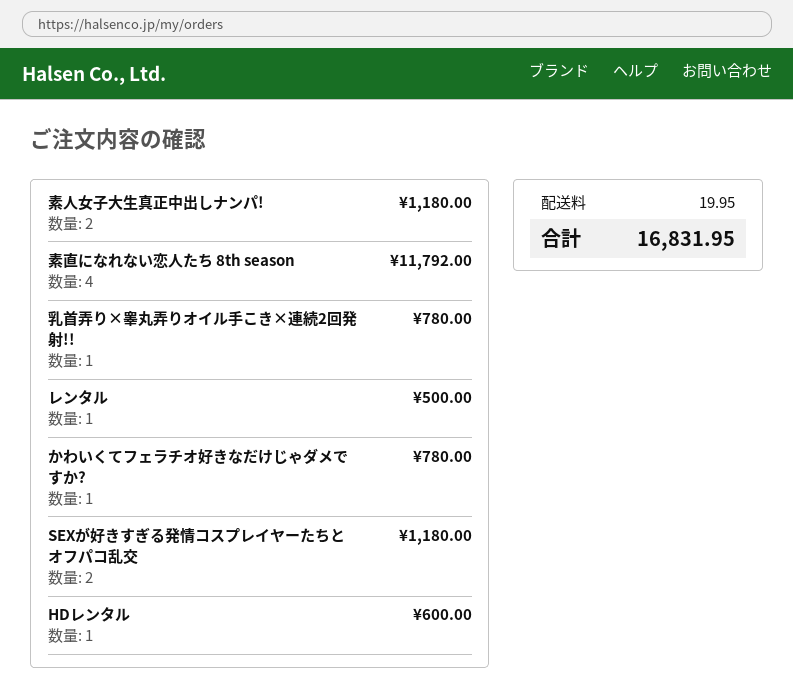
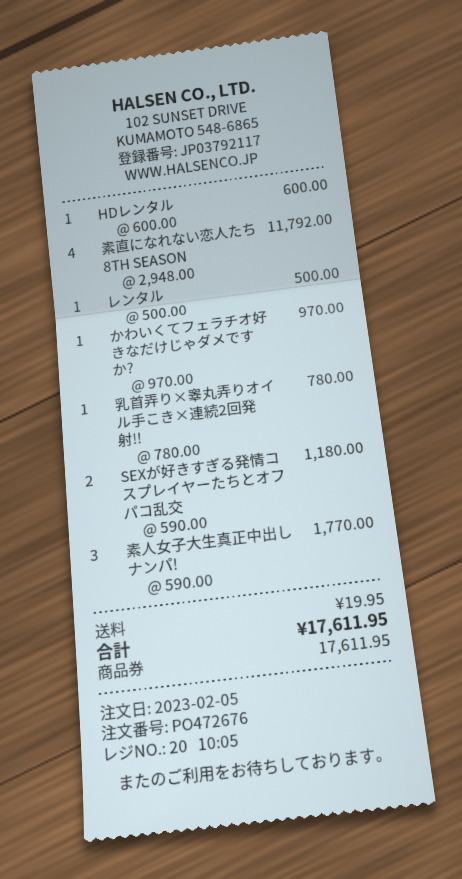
素人女子大生真正中出しナンパ!: 2 for 1180.00 -> 3 for 1770.00
かわいくてフェラチオ好きなだけじゃダメですか?: 1 for 780.00 -> 1 for 970.00
total: 16831.95 -> 17611.95

